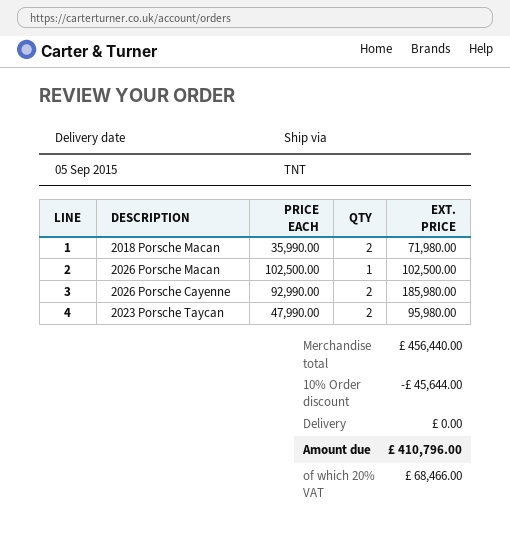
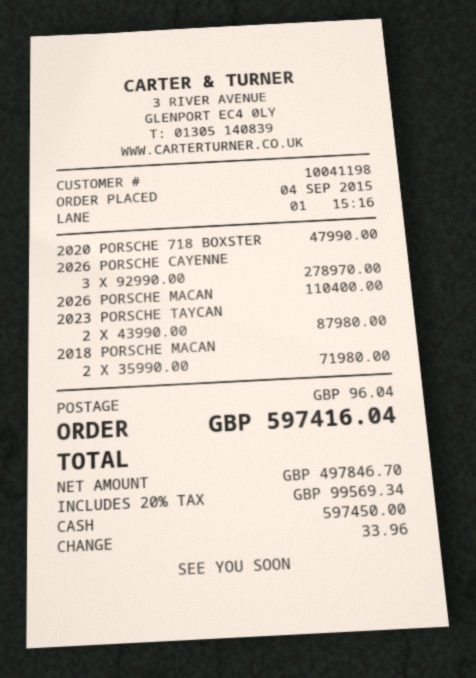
2026 Porsche Macan: 1 x 102500.00 = 102500.00 -> 1 x 110400.00 = 110400.00
2026 Porsche Cayenne: 2 x 92990.00 = 185980.00 -> 3 x 92990.00 = 278970.00
2023 Porsche Taycan: 2 x 47990.00 = 95980.00 -> 2 x 43990.00 = 87980.00
2020 PORSCHE 718 BOXSTER: none -> 1 x 47990.00 = 47990.00
discount: 10% = 45644.00 -> none
shipping: 0.00 -> 96.04
tax: 20% = 68466.00 -> 20% = 99569.34
total: 410796.00 -> 597416.04

